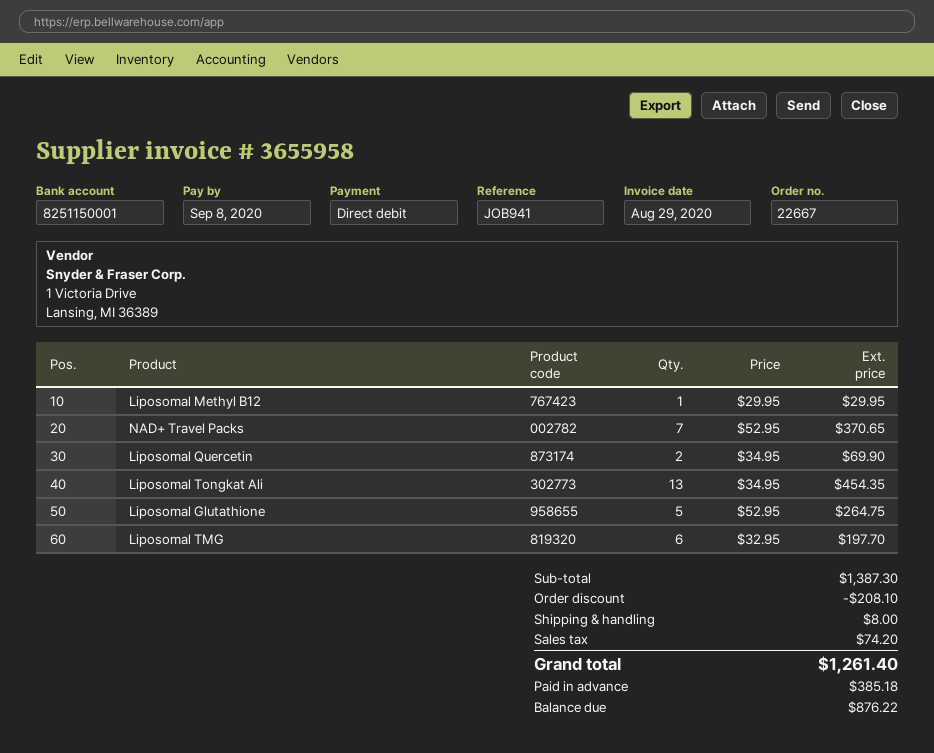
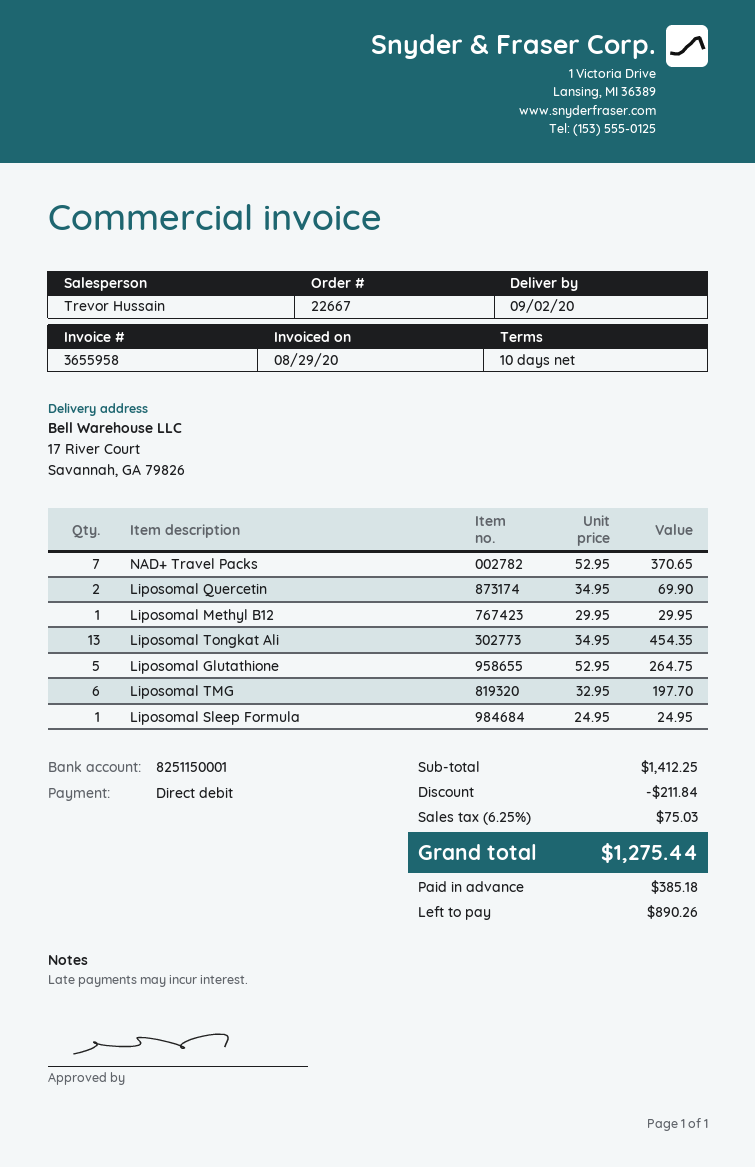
Liposomal Sleep Formula: none -> 1 x 24.95 = 24.95
subtotal: 1387.30 -> 1412.25
discount: 208.10 -> 211.84
shipping: 8.00 -> none
tax: 74.20 -> 75.03
total: 1261.40 -> 1275.44
balance: 876.22 -> 890.26

